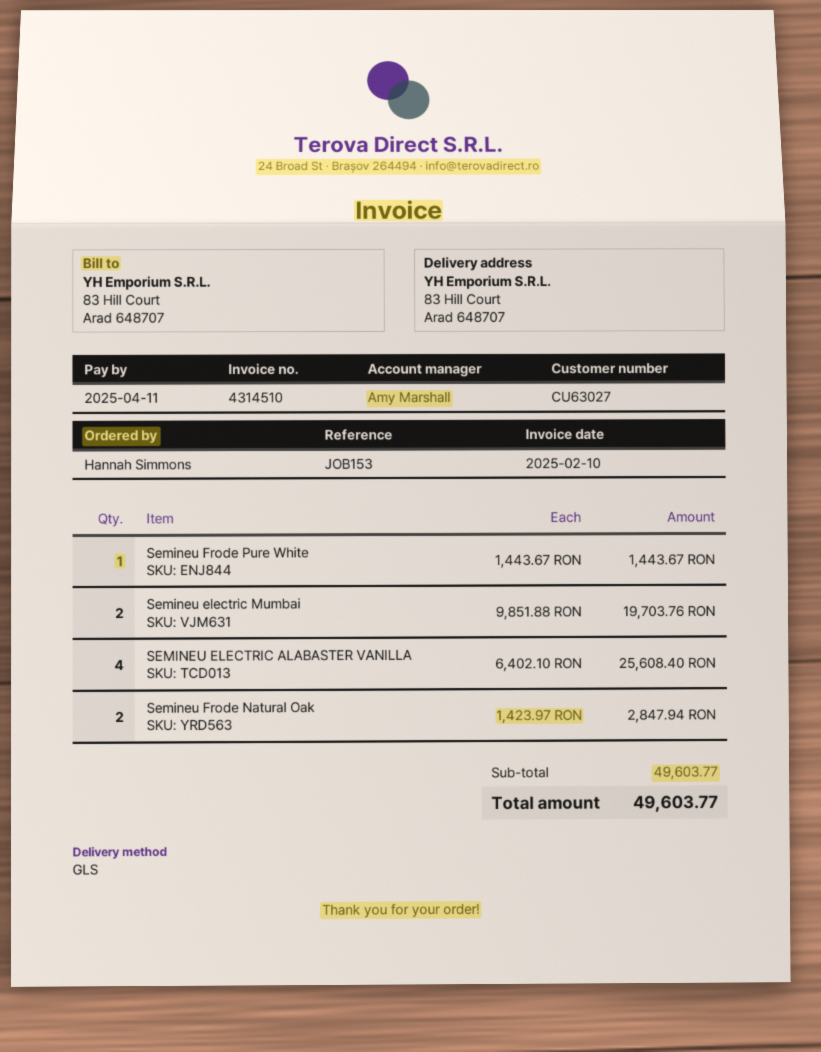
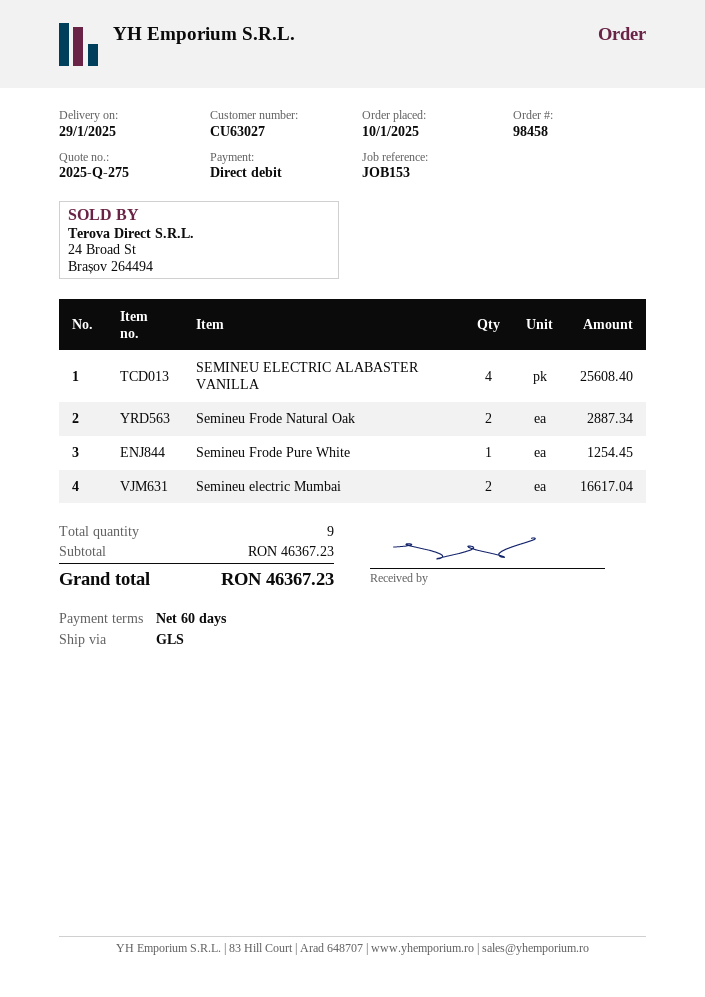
Semineu Frode Pure White: 1 for 1443.67 -> 1 for 1254.45
Semineu electric Mumbai: 2 for 19703.76 -> 2 for 16617.04
Semineu Frode Natural Oak: 2 for 2847.94 -> 2 for 2887.34
subtotal: 49603.77 -> 46367.23
total: 49603.77 -> 46367.23

